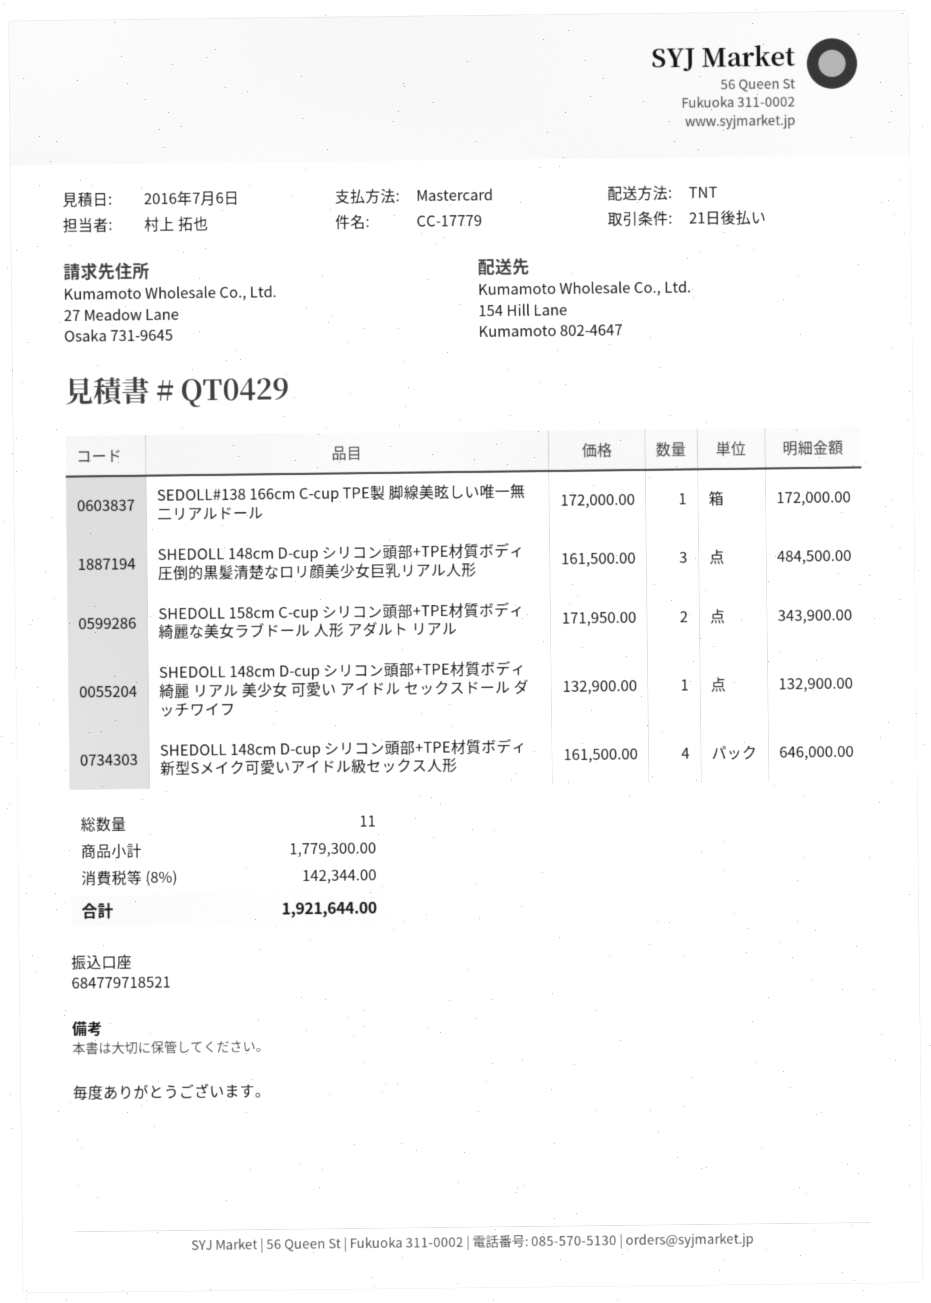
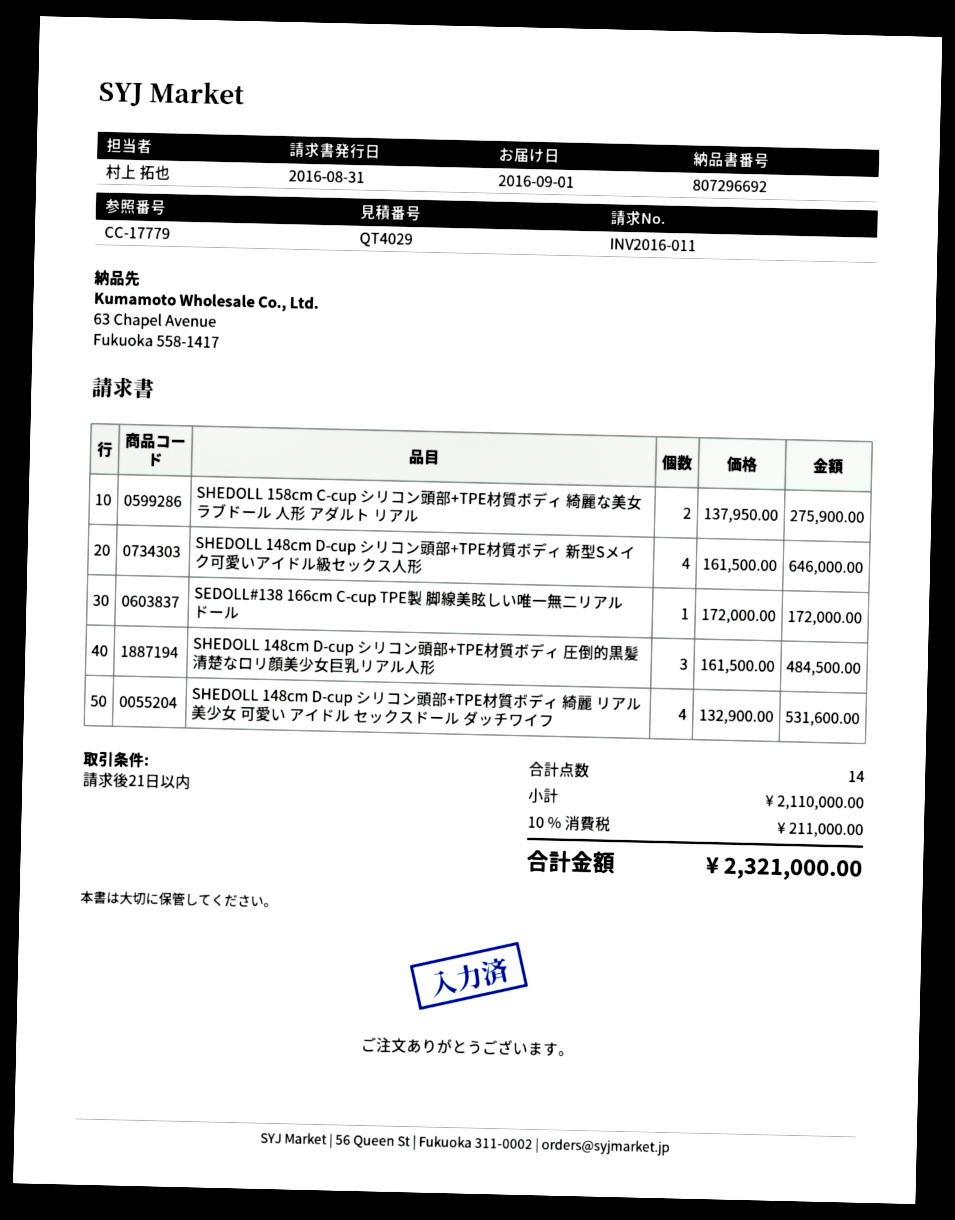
quote number: QT0429 -> QT4029
ship to: 154 Hill Lane, Kumamoto 802-4647 -> 63 Chapel Avenue, Fukuoka 558-1417
SHEDOLL 158cm C-cup シリコン頭部+TPE材質ボディ 綺麗な美女ラブドール 人形 アダルト リアル: 2 x 171950.00 = 343900.00 -> 2 x 137950.00 = 275900.00
SHEDOLL 148cm D-cup シリコン頭部+TPE材質ボディ 綺麗 リアル 美少女 可愛い アイドル セックスドール ダッチワイフ: 1 x 132900.00 = 132900.00 -> 4 x 132900.00 = 531600.00
total quantity: 11 -> 14
subtotal: 1779300.00 -> 2110000.00
tax: 8% = 142344.00 -> 10% = 211000.00
total: 1921644.00 -> 2321000.00

